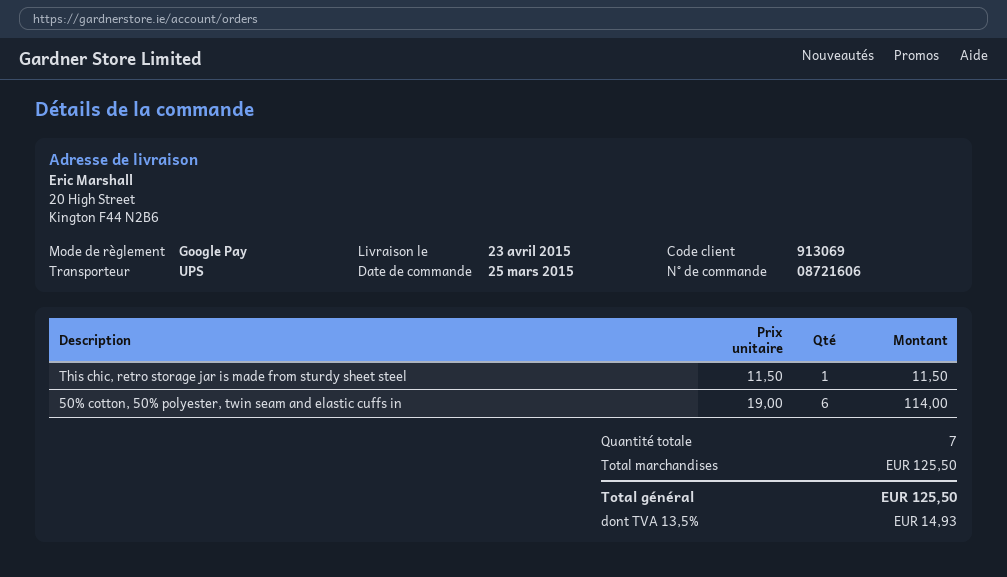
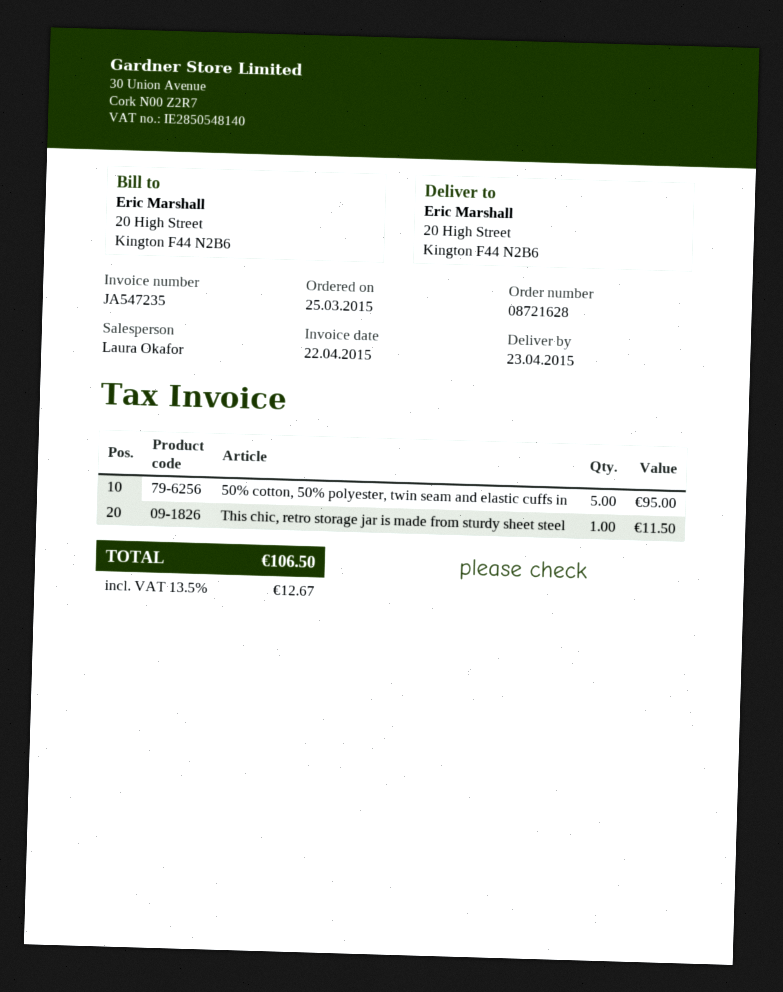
order number: 08721606 -> 08721628
50% cotton, 50% polyester, twin seam and elastic cuffs in: 6 for 114.00 -> 5 for 95.00
tax: 13.5% = 14.93 -> 13.5% = 12.67
total: 125.50 -> 106.50

